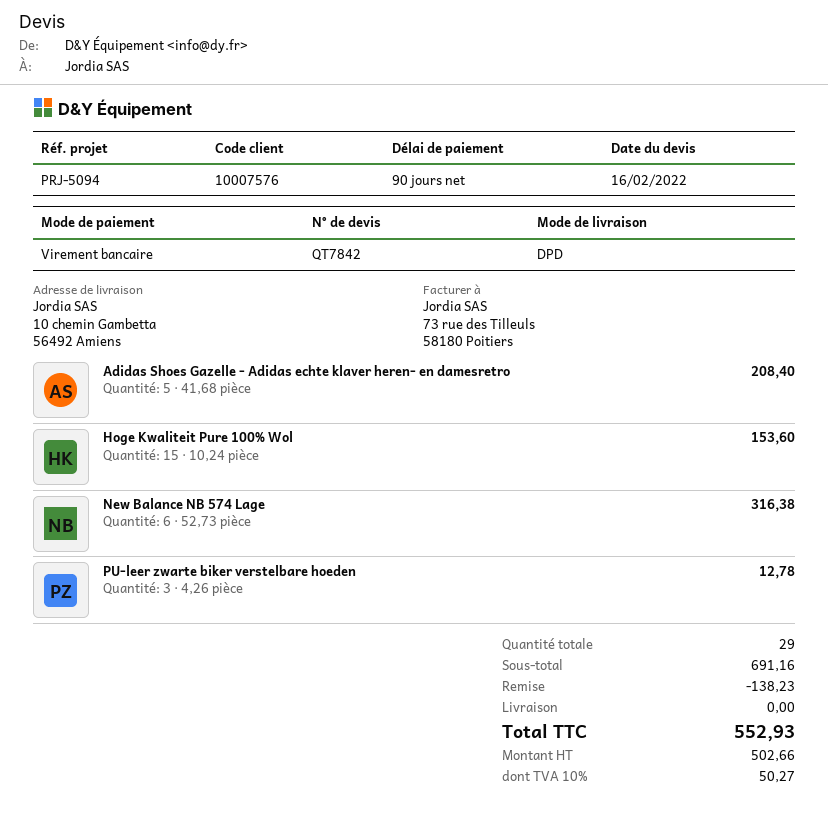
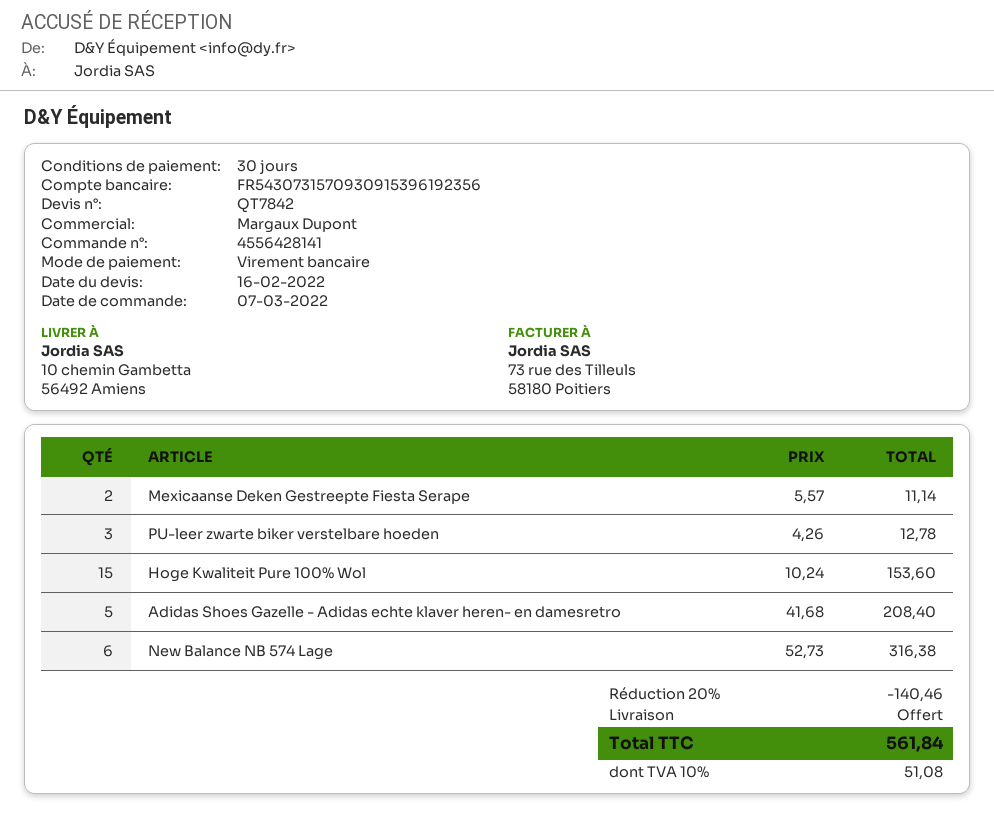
payment terms: 90 days -> 30 days
Mexicaanse Deken Gestreepte Fiesta Serape: none -> 2 x 5.57 = 11.14
discount: 138.23 -> 140.46
tax: 10% = 50.27 -> 10% = 51.08
total: 552.93 -> 561.84

